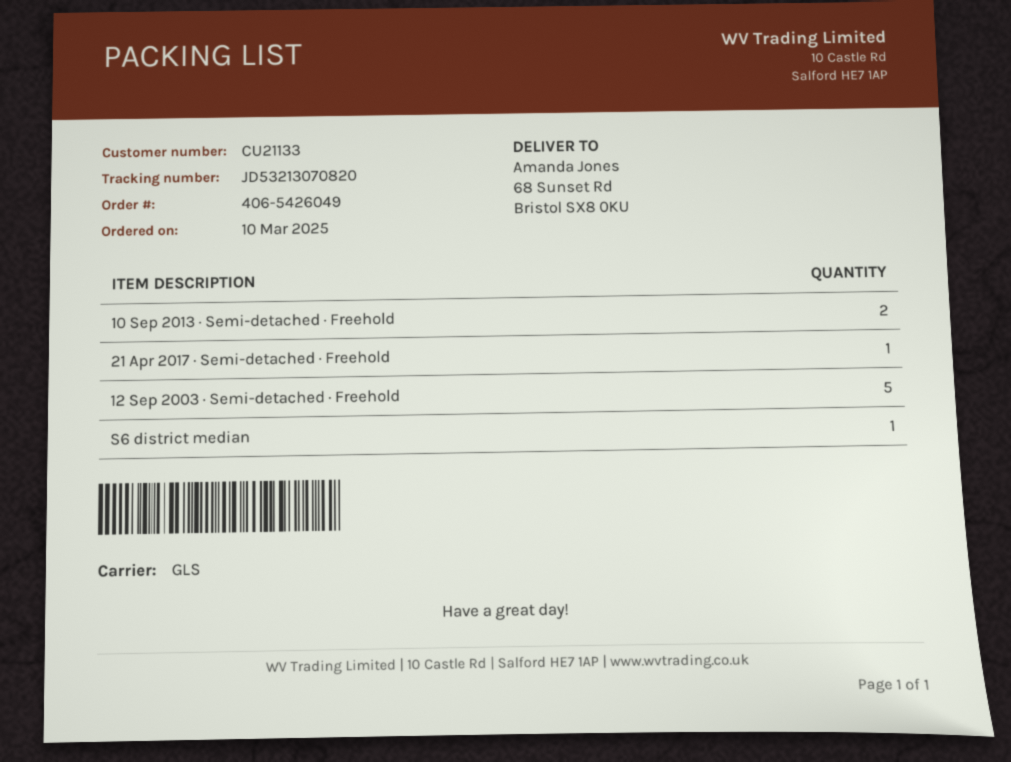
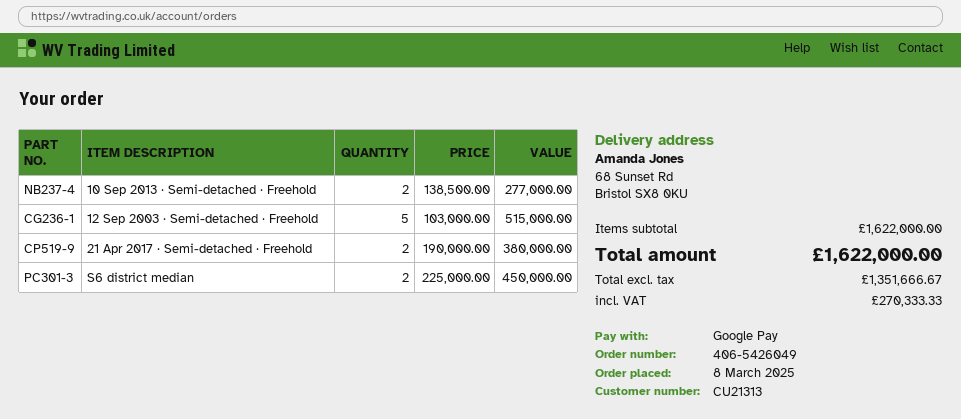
order date: 2025-03-10 -> 2025-03-08
customer number: CU21133 -> CU21313
21 Apr 2017 · Semi-detached · Freehold: 1 -> 2
S6 district median: 1 -> 2

